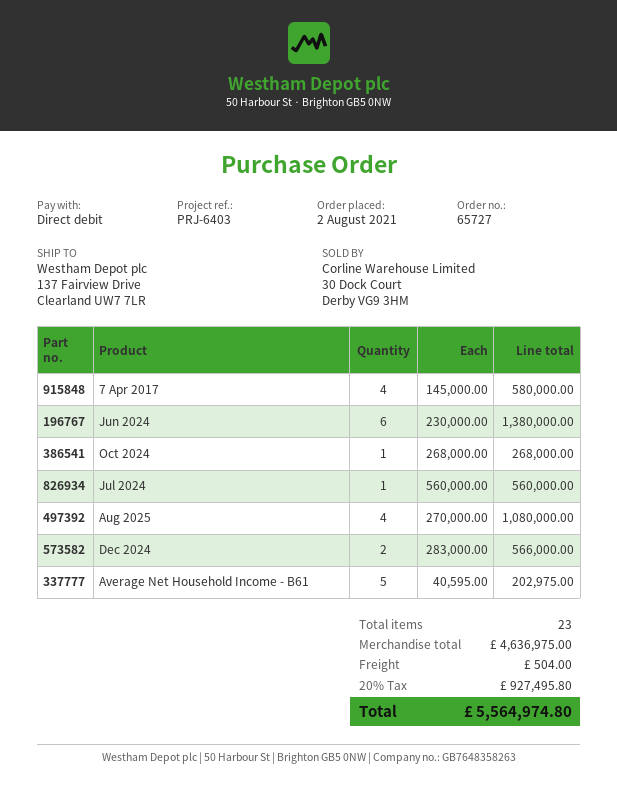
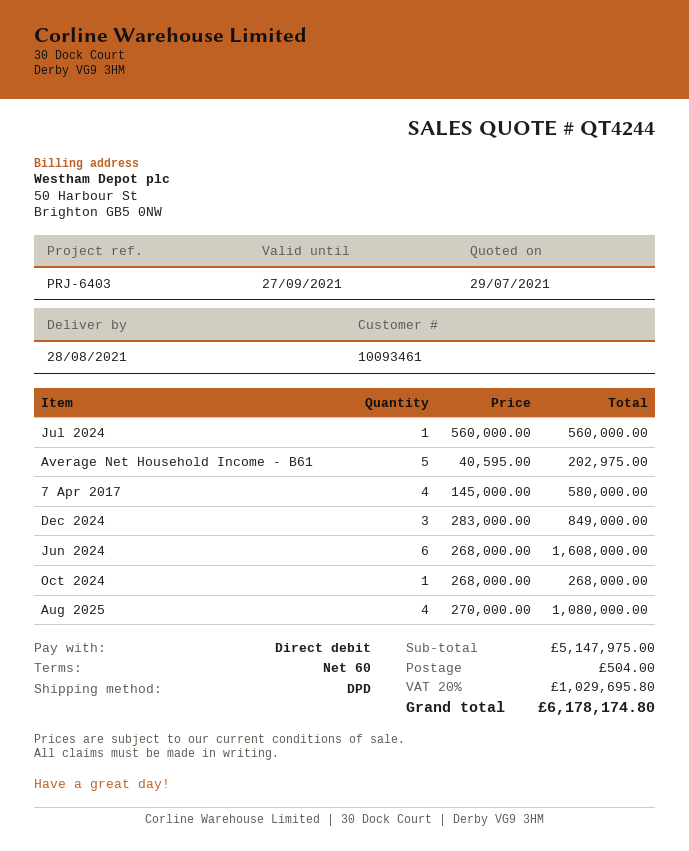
Jun 2024: 6 x 230000.00 = 1380000.00 -> 6 x 268000.00 = 1608000.00
Dec 2024: 2 x 283000.00 = 566000.00 -> 3 x 283000.00 = 849000.00
subtotal: 4636975.00 -> 5147975.00
tax: 20% = 927495.80 -> 20% = 1029695.80
total: 5564974.80 -> 6178174.80

